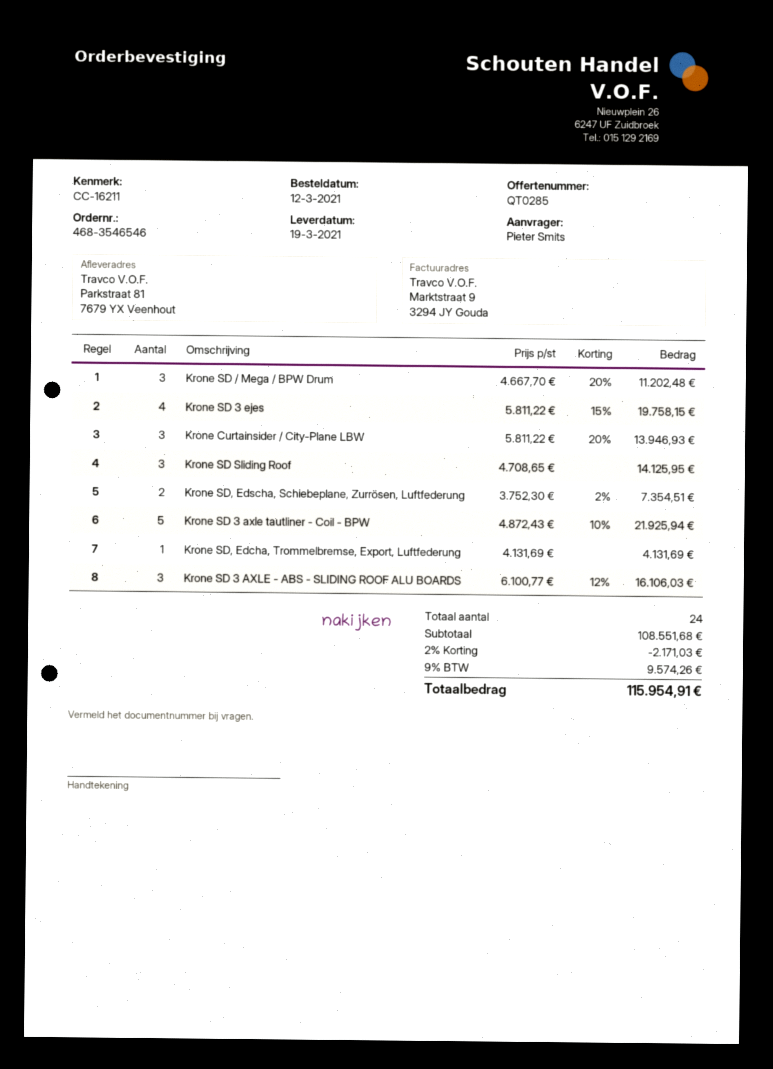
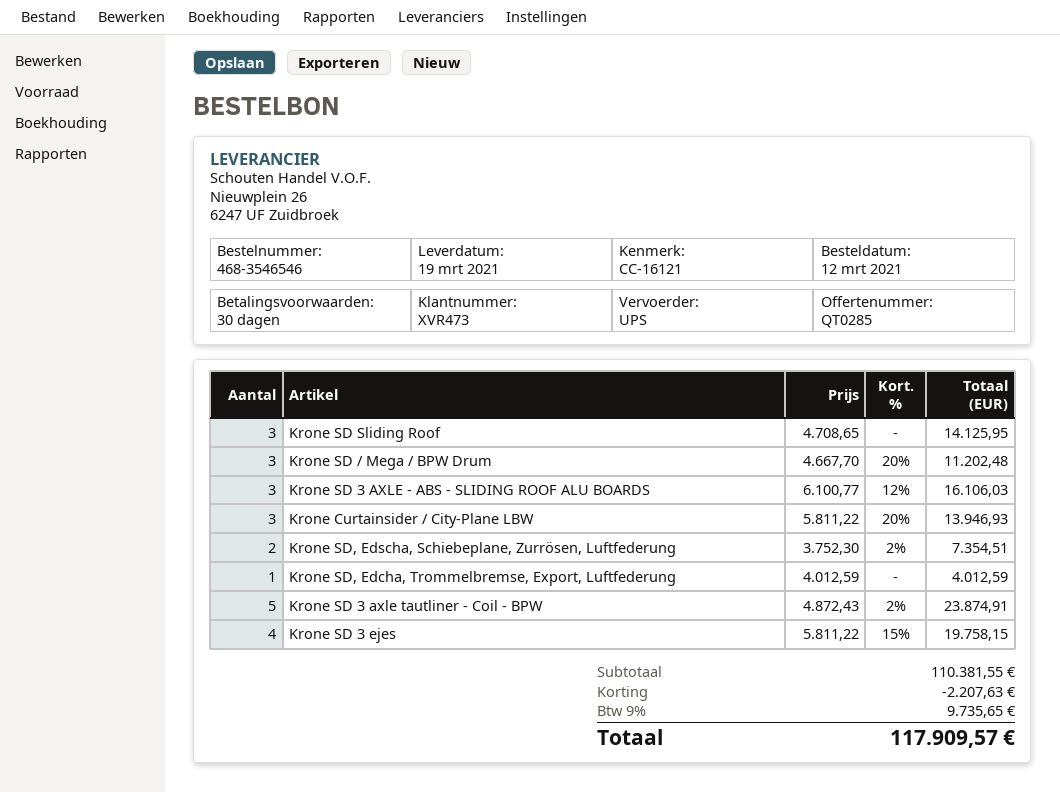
reference: CC-16211 -> CC-16121
Krone SD 3 axle tautliner - Coil - BPW: 5 x 4872.43 - 10% = 21925.94 -> 5 x 4872.43 - 2% = 23874.91
Krone SD, Edcha, Trommelbremse, Export, Luftfederung: 1 x 4131.69 = 4131.69 -> 1 x 4012.59 = 4012.59
subtotal: 108551.68 -> 110381.55
discount: 2171.03 -> 2207.63
tax: 9% = 9574.26 -> 9% = 9735.65
total: 115954.91 -> 117909.57

